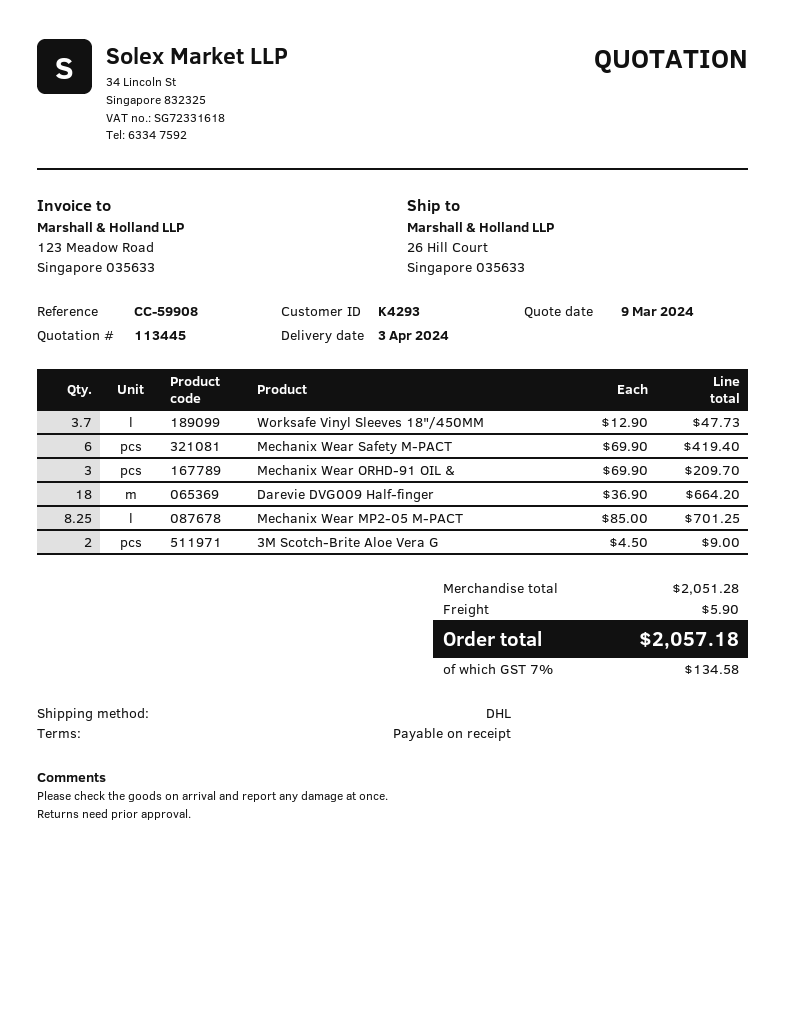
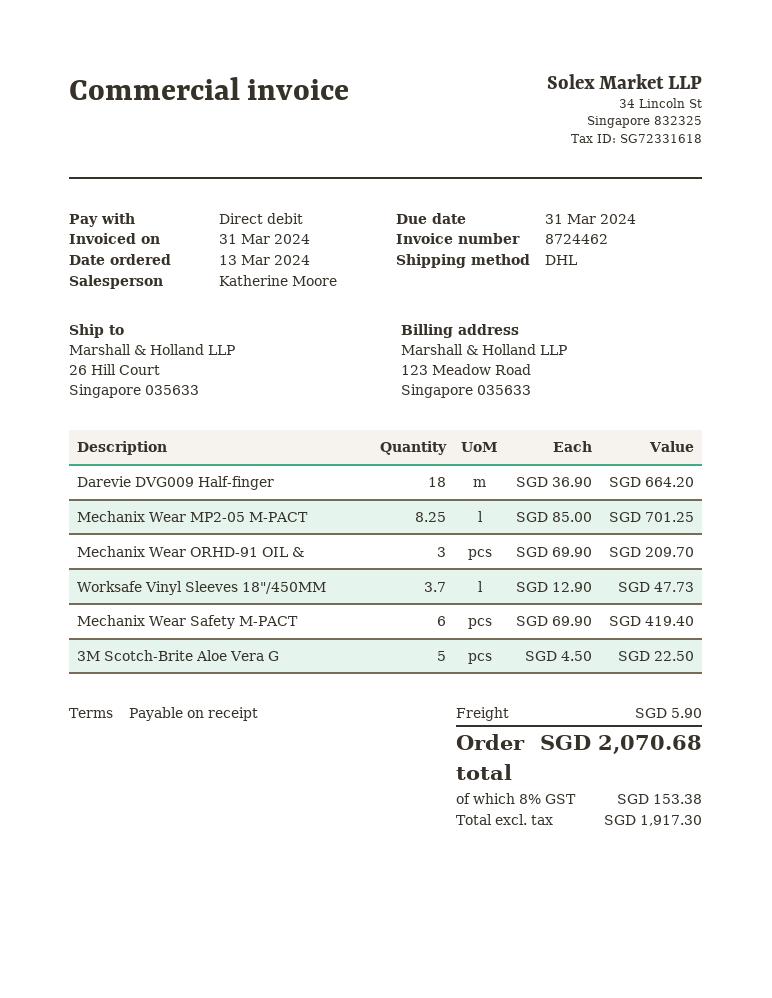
3M Scotch-Brite Aloe Vera G: 2 x 4.50 = 9.00 -> 5 x 4.50 = 22.50
tax: 7% = 134.58 -> 8% = 153.38
total: 2057.18 -> 2070.68

